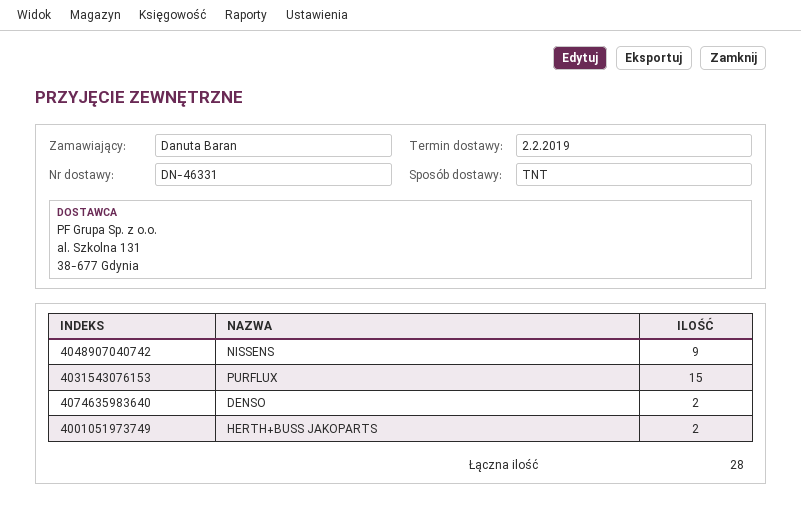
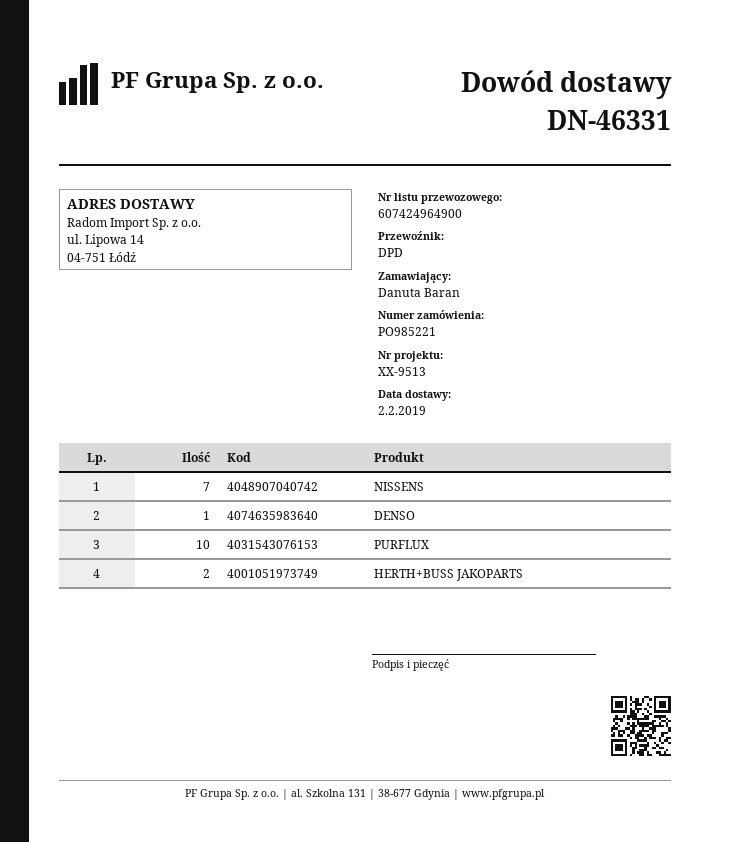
shipping method: TNT -> DPD
NISSENS: 9 -> 7
PURFLUX: 15 -> 10
DENSO: 2 -> 1

